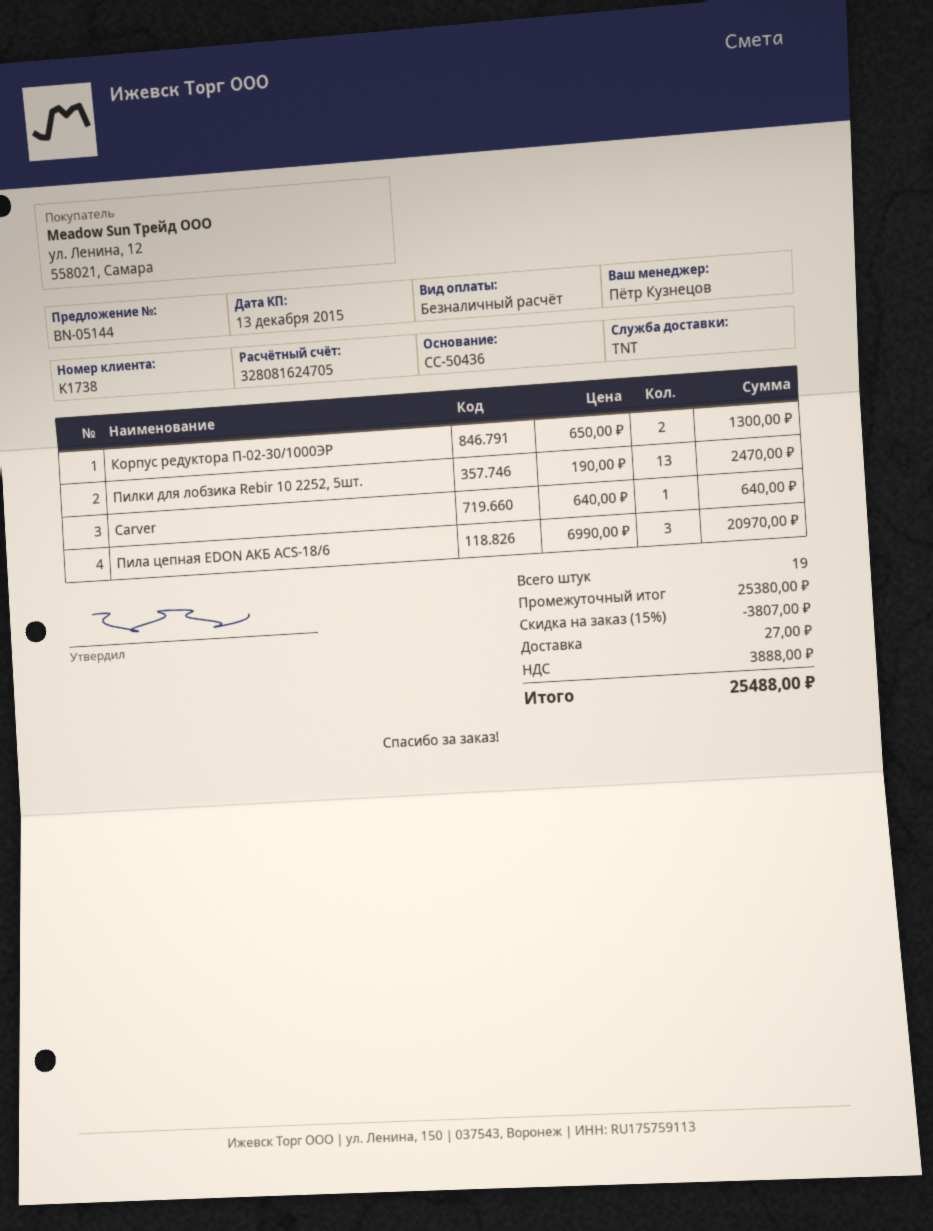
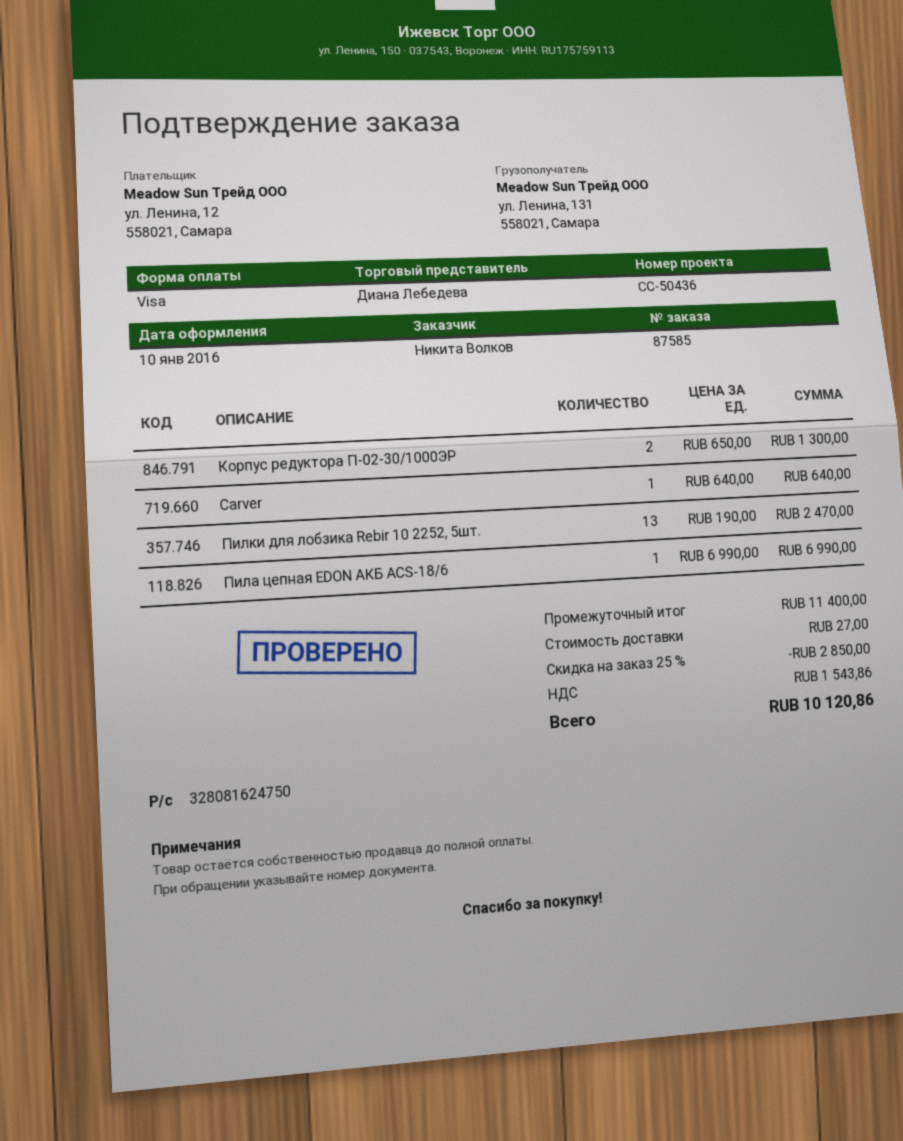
sales rep: Пётр Кузнецов -> Диана Лебедева
payment method: bank transfer -> Visa
bank account: 328081624705 -> 328081624750
Пила цепная EDON АКБ ACS-18/6: 3 x 6990.00 = 20970.00 -> 1 x 6990.00 = 6990.00
subtotal: 25380.00 -> 11400.00
discount: 15% = 3807.00 -> 25% = 2850.00
tax: 3888.00 -> 1543.86
total: 25488.00 -> 10120.86

